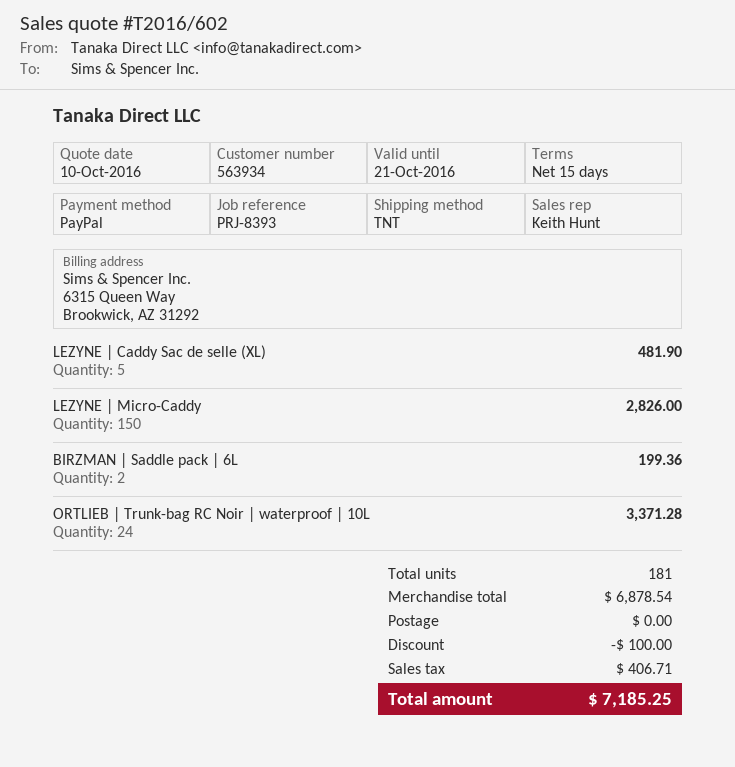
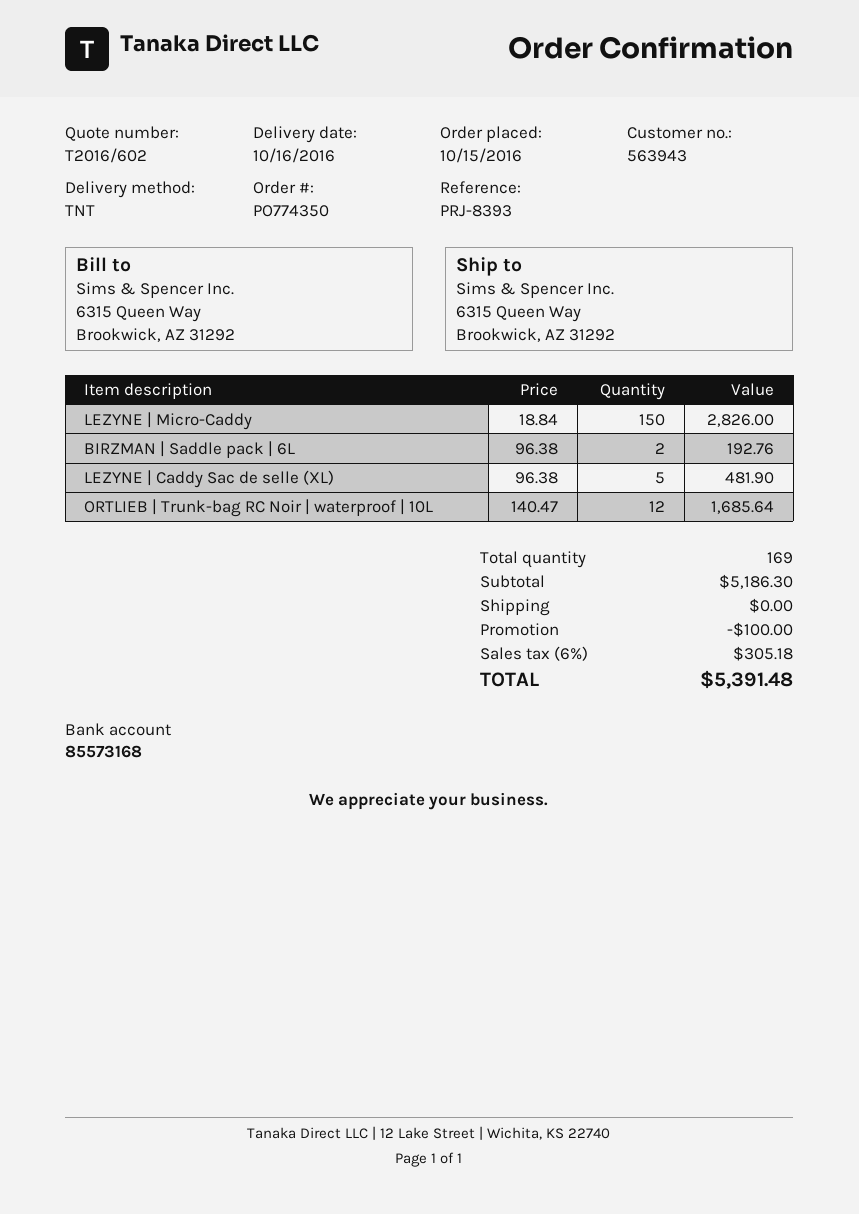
customer number: 563934 -> 563943
BIRZMAN | Saddle pack | 6L: 2 for 199.36 -> 2 for 192.76
ORTLIEB | Trunk-bag RC Noir | waterproof | 10L: 24 for 3371.28 -> 12 for 1685.64
total quantity: 181 -> 169
subtotal: 6878.54 -> 5186.30
tax: 406.71 -> 305.18
total: 7185.25 -> 5391.48

